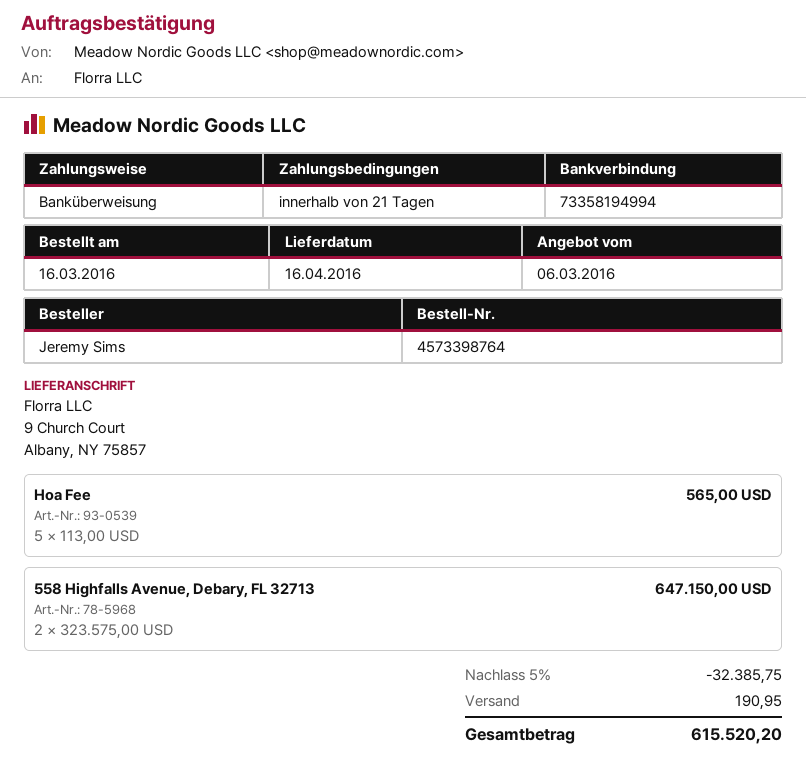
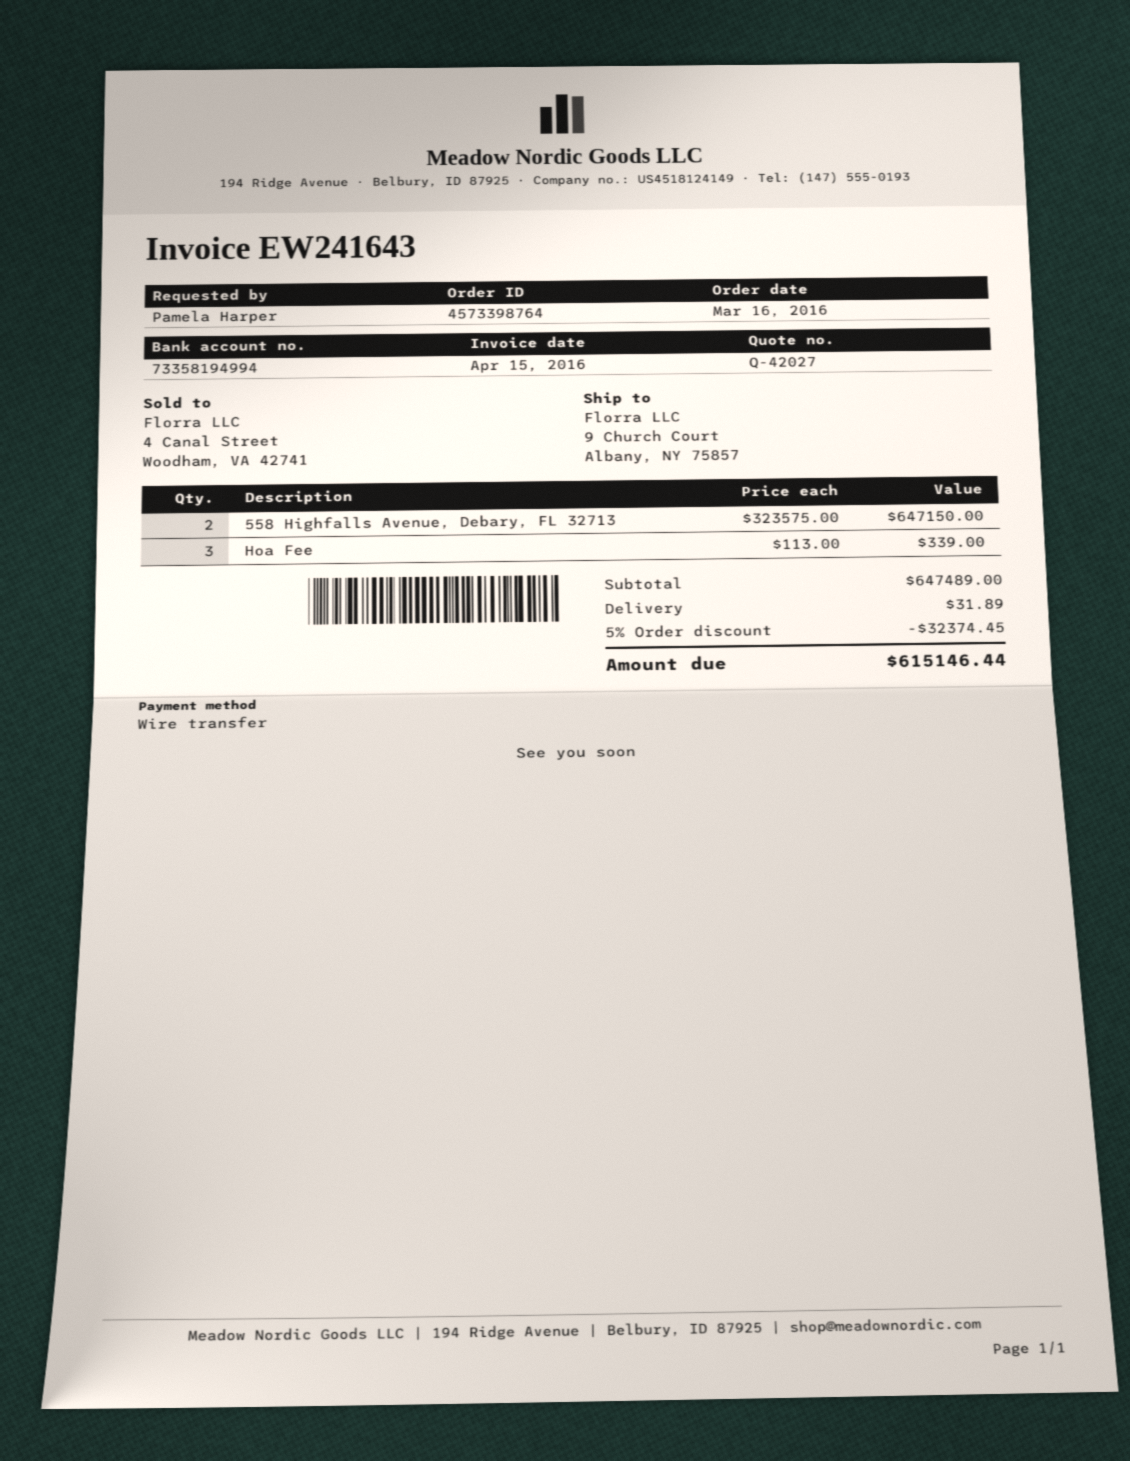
ordered by: Jeremy Sims -> Pamela Harper
Hoa Fee: 5 x 113.00 = 565.00 -> 3 x 113.00 = 339.00
discount: 5% = 32385.75 -> 5% = 32374.45
shipping: 190.95 -> 31.89
total: 615520.20 -> 615146.44

